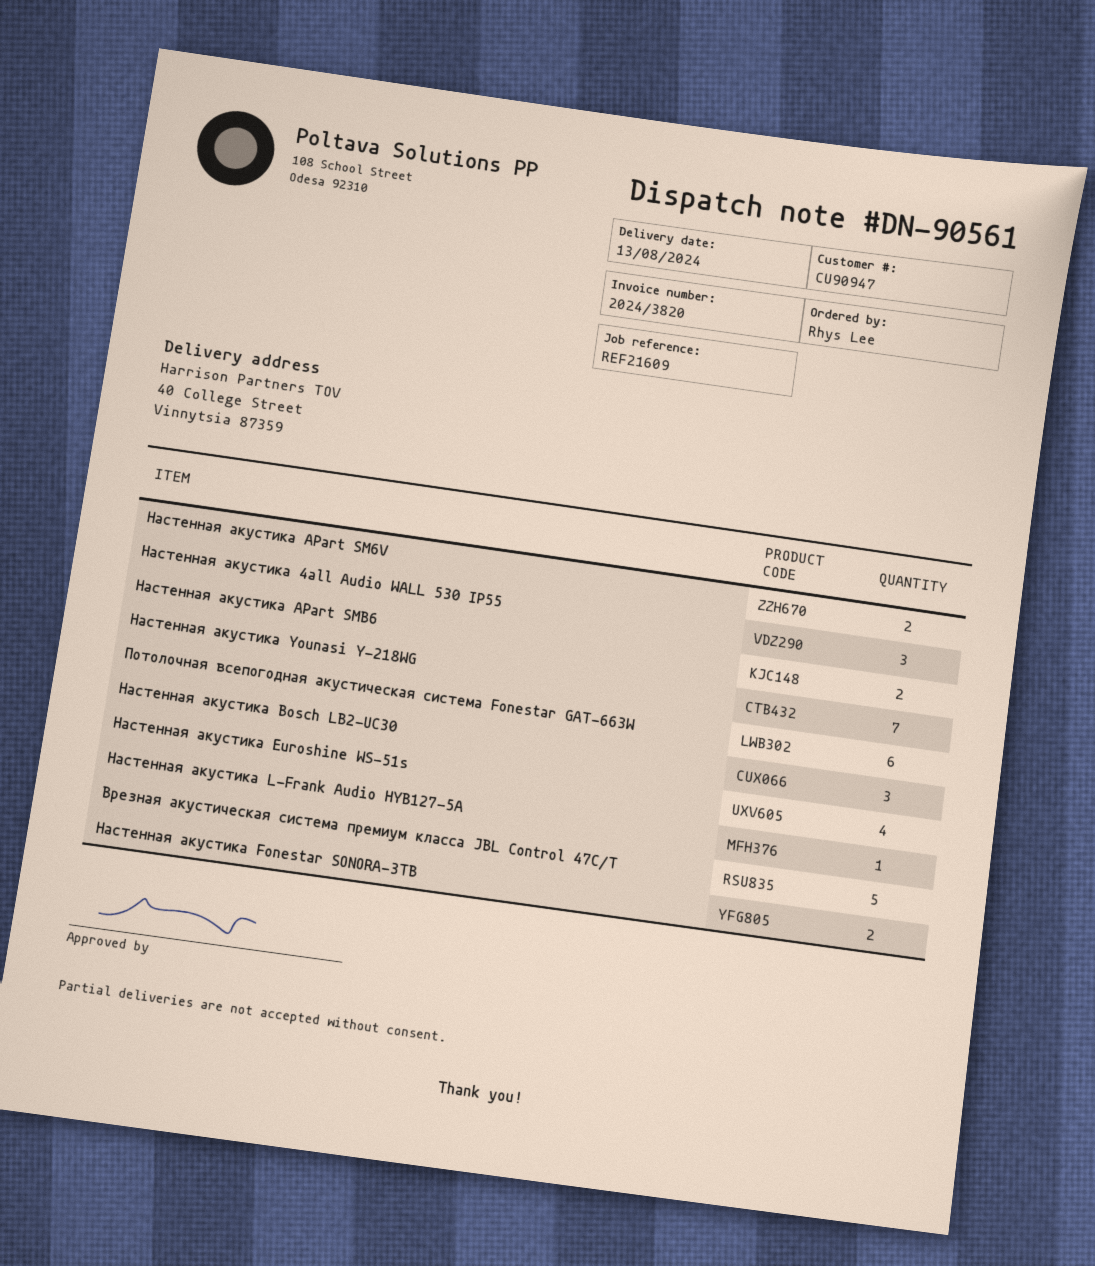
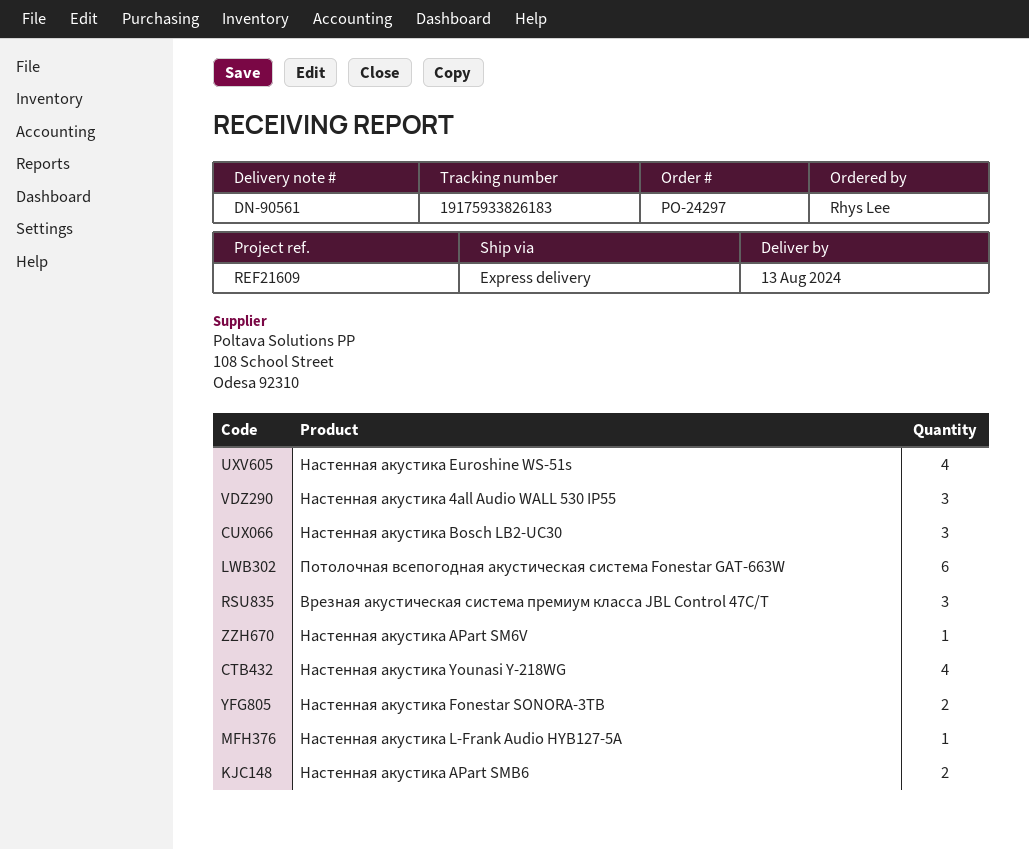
Настенная акустика APart SM6V: 2 -> 1
Настенная акустика Younasi Y-218WG: 7 -> 4
Врезная акустическая система премиум класса JBL Control 47C/T: 5 -> 3

